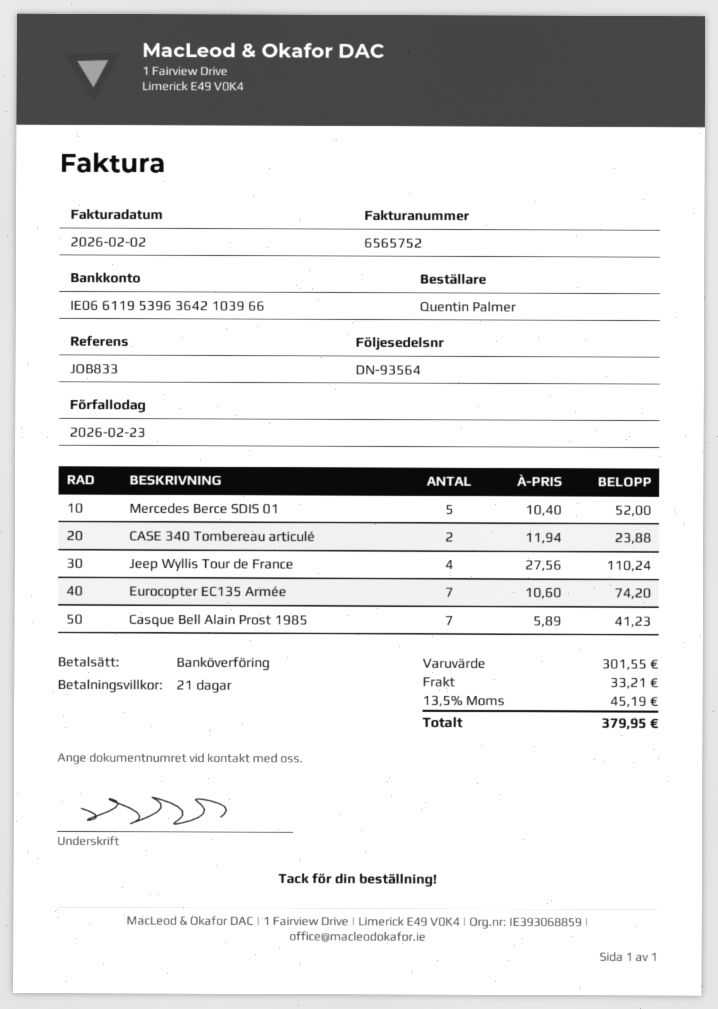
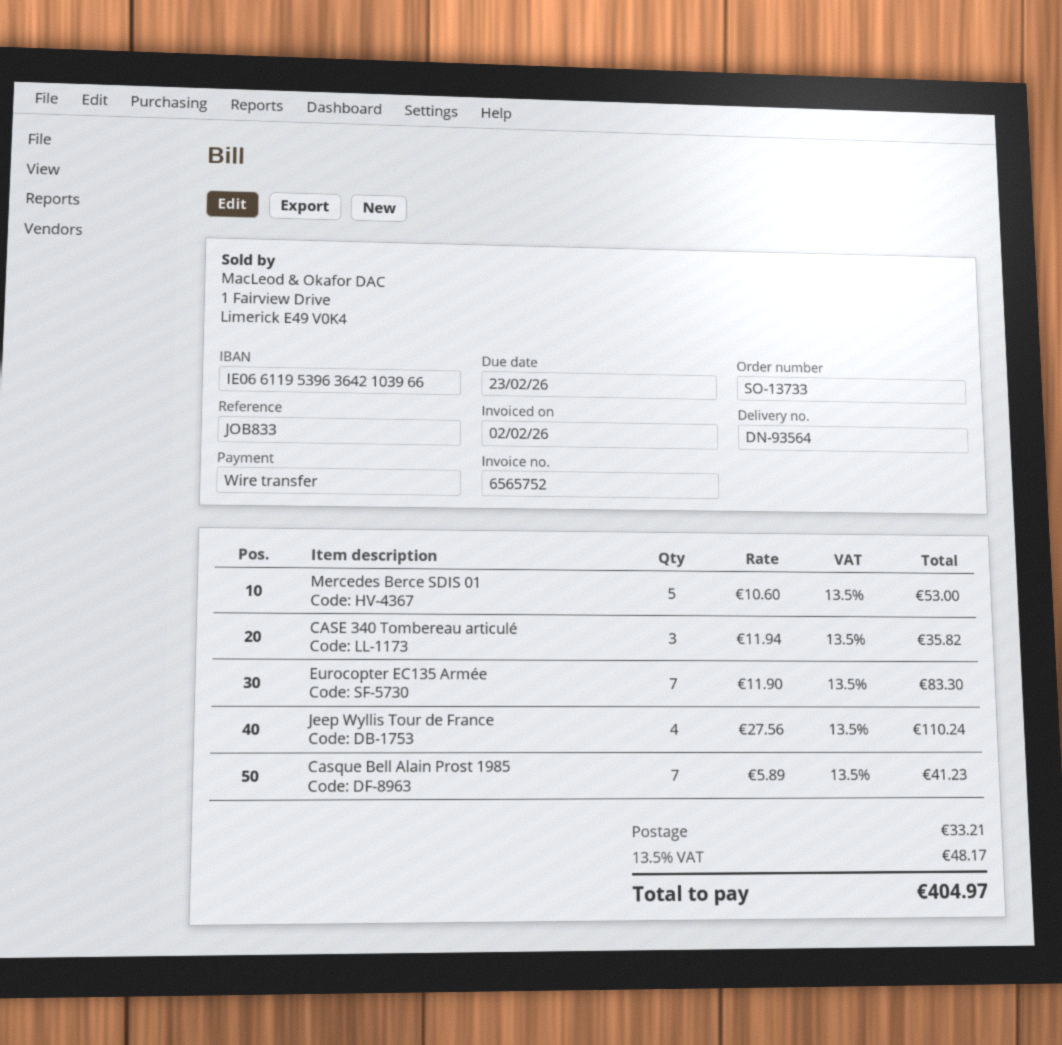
Mercedes Berce SDIS 01: 5 x 10.40 = 52.00 -> 5 x 10.60 = 53.00
CASE 340 Tombereau articulé: 2 x 11.94 = 23.88 -> 3 x 11.94 = 35.82
Eurocopter EC135 Armée: 7 x 10.60 = 74.20 -> 7 x 11.90 = 83.30
tax: 13.5% = 45.19 -> 13.5% = 48.17
total: 379.95 -> 404.97

